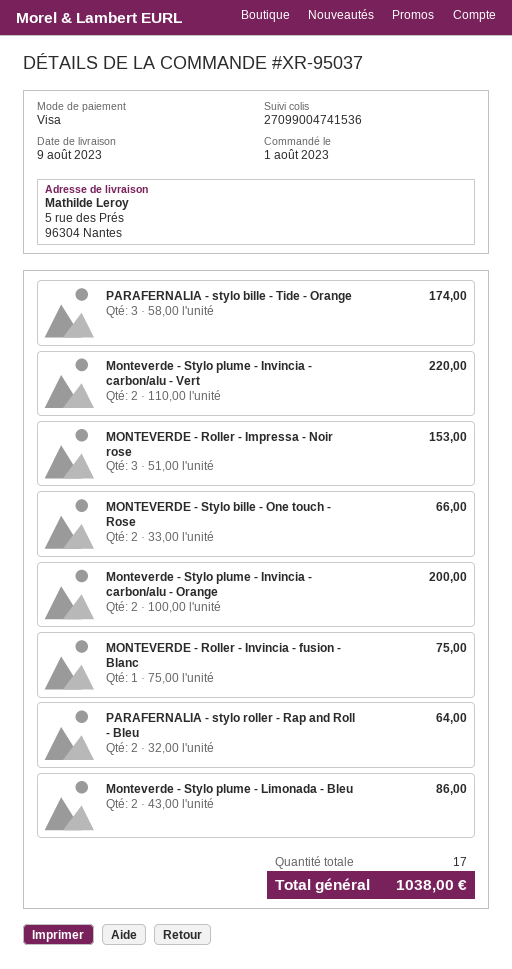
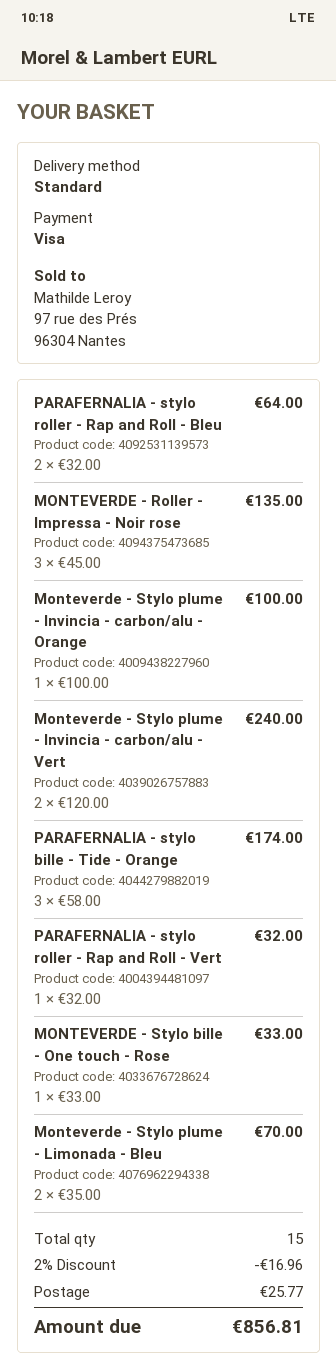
Monteverde - Stylo plume - Invincia - carbon/alu - Vert: 2 x 110.00 = 220.00 -> 2 x 120.00 = 240.00
MONTEVERDE - Roller - Impressa - Noir rose: 3 x 51.00 = 153.00 -> 3 x 45.00 = 135.00
MONTEVERDE - Stylo bille - One touch - Rose: 2 x 33.00 = 66.00 -> 1 x 33.00 = 33.00
Monteverde - Stylo plume - Invincia - carbon/alu - Orange: 2 x 100.00 = 200.00 -> 1 x 100.00 = 100.00
MONTEVERDE - Roller - Invincia - fusion - Blanc: 1 x 75.00 = 75.00 -> none
Monteverde - Stylo plume - Limonada - Bleu: 2 x 43.00 = 86.00 -> 2 x 35.00 = 70.00
PARAFERNALIA - stylo roller - Rap and Roll - Vert: none -> 1 x 32.00 = 32.00
total quantity: 17 -> 15
discount: none -> 2% = 16.96
shipping: none -> 25.77
total: 1038.00 -> 856.81

